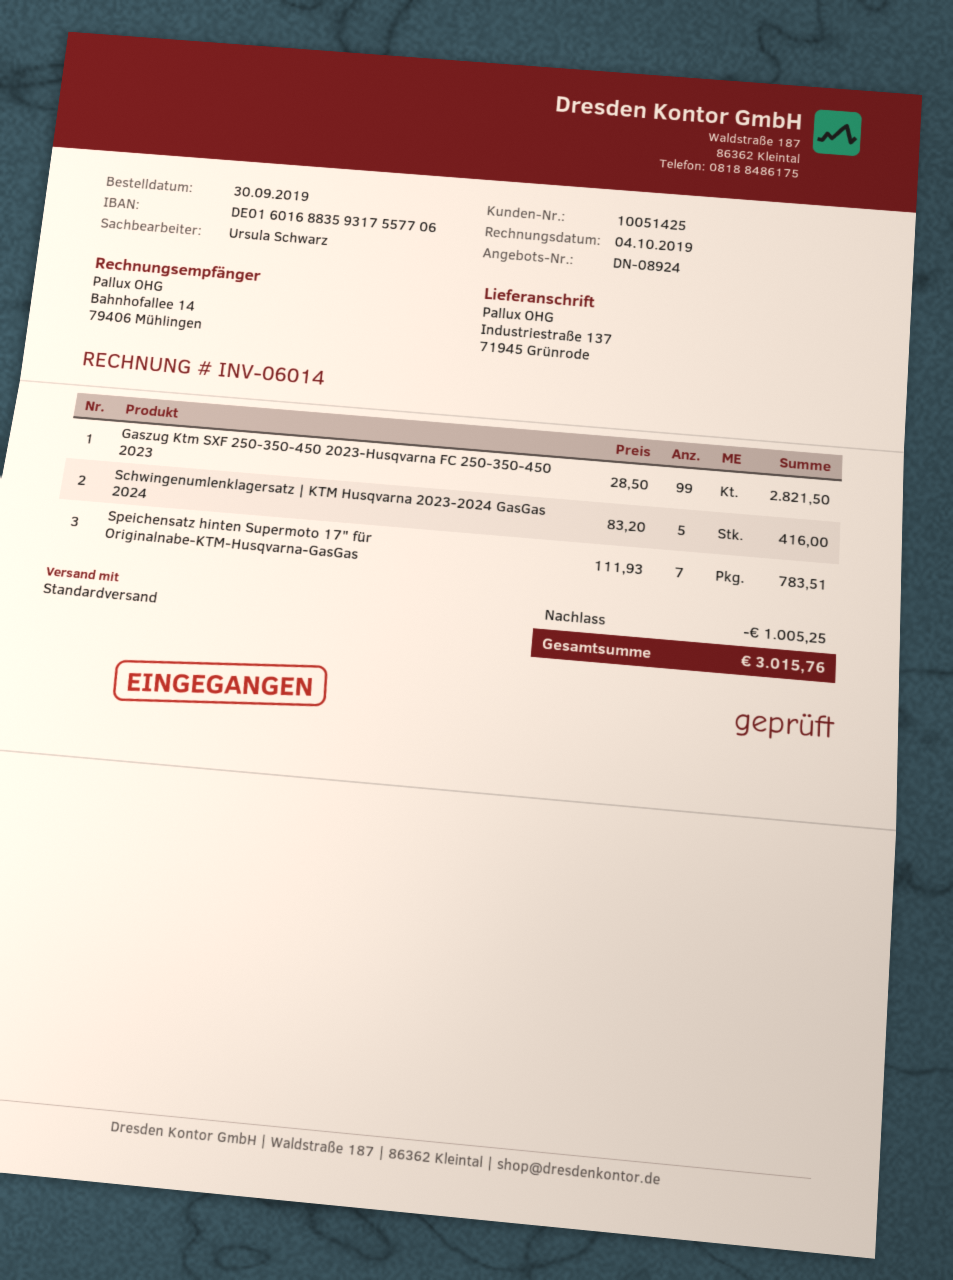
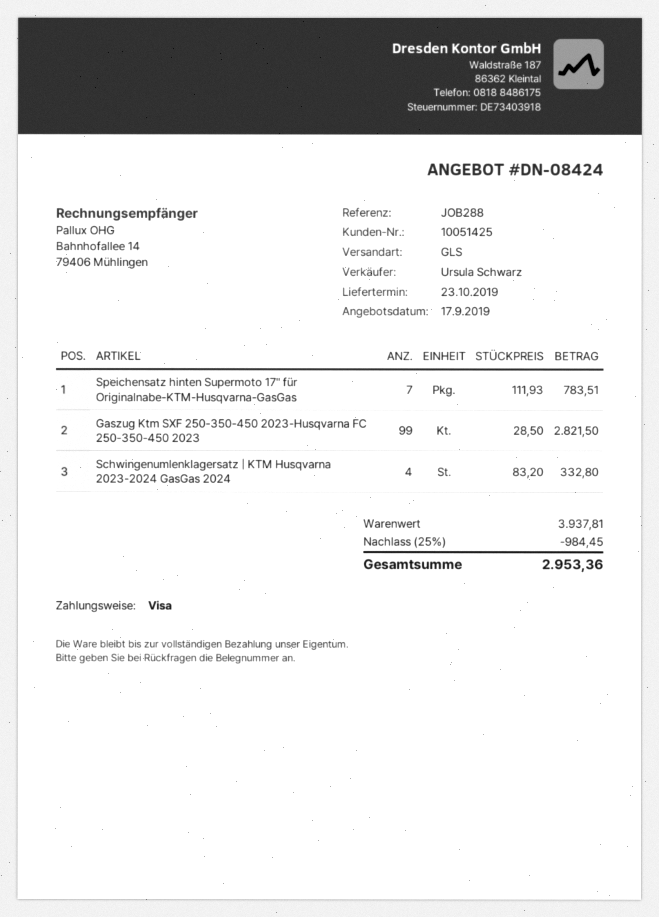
quote number: DN-08924 -> DN-08424
shipping method: standard -> GLS
Schwingenumlenklagersatz | KTM Husqvarna 2023-2024 GasGas 2024: 5 x 83.20 = 416.00 -> 4 x 83.20 = 332.80
discount: 1005.25 -> 984.45
total: 3015.76 -> 2953.36

